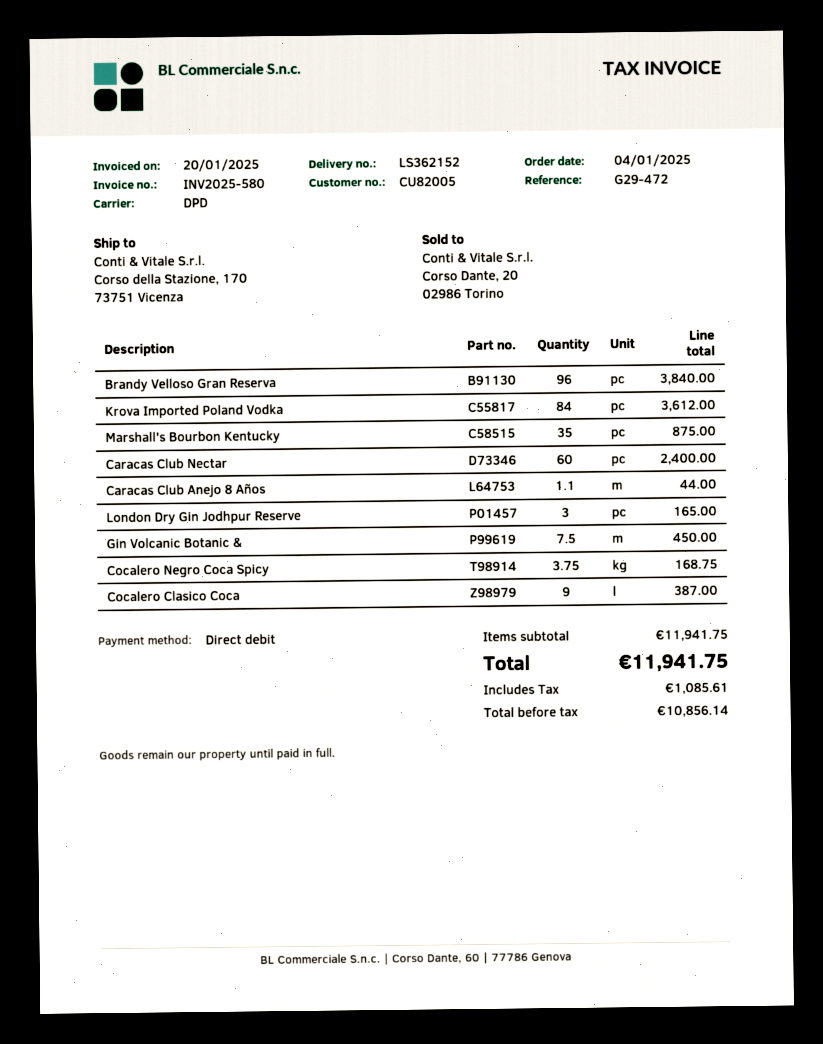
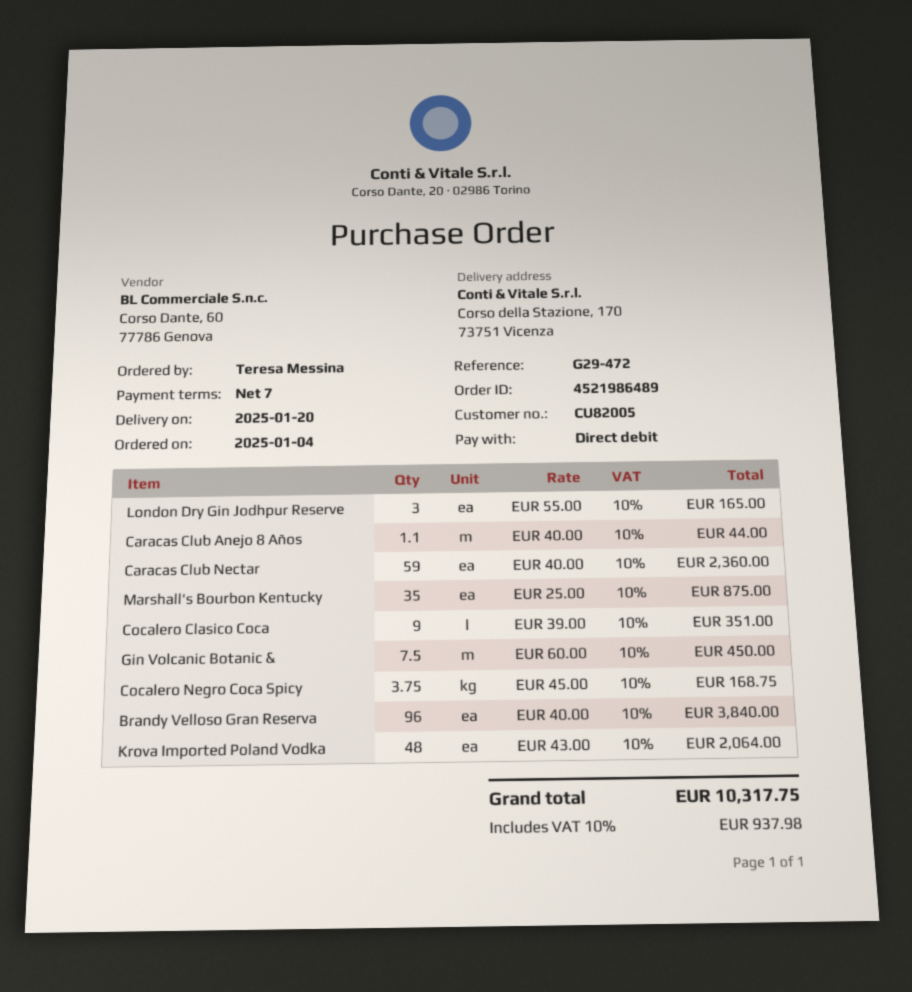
Krova Imported Poland Vodka: 84 for 3612.00 -> 48 for 2064.00
Caracas Club Nectar: 60 for 2400.00 -> 59 for 2360.00
Cocalero Clasico Coca: 9 for 387.00 -> 9 for 351.00
tax: 1085.61 -> 937.98
total: 11941.75 -> 10317.75

